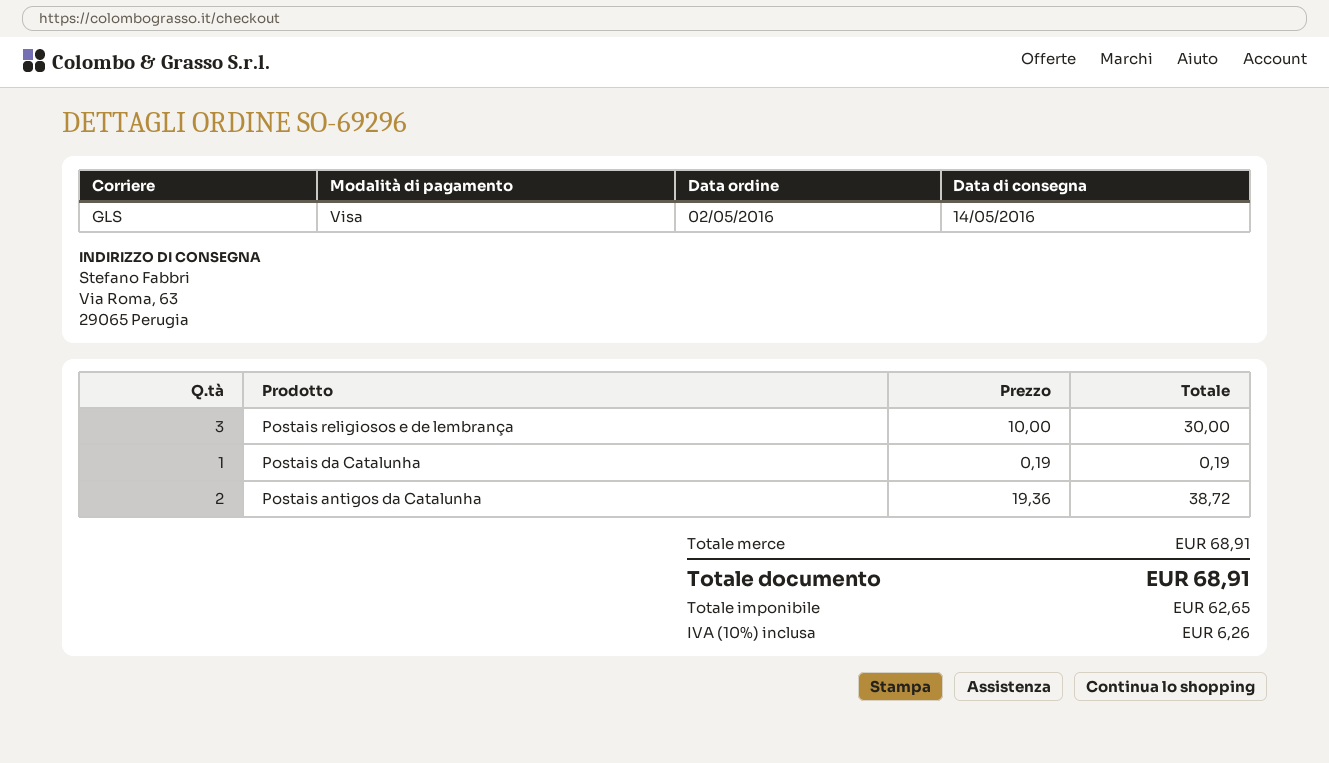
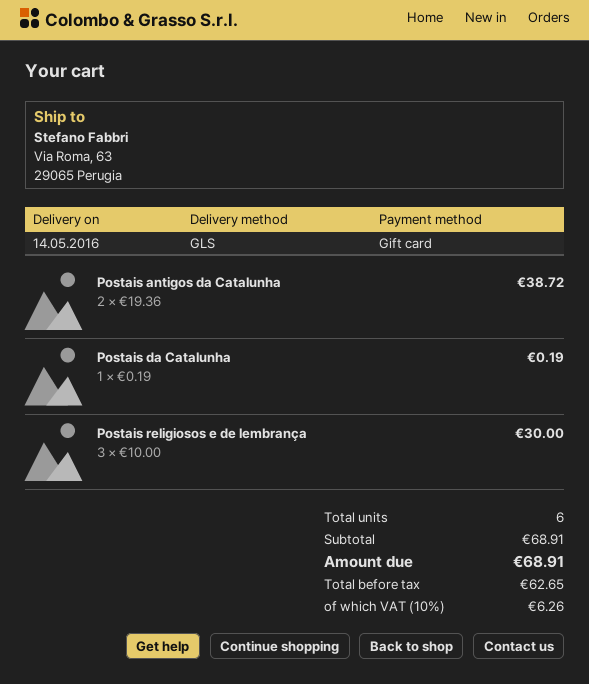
payment method: Visa -> gift card

